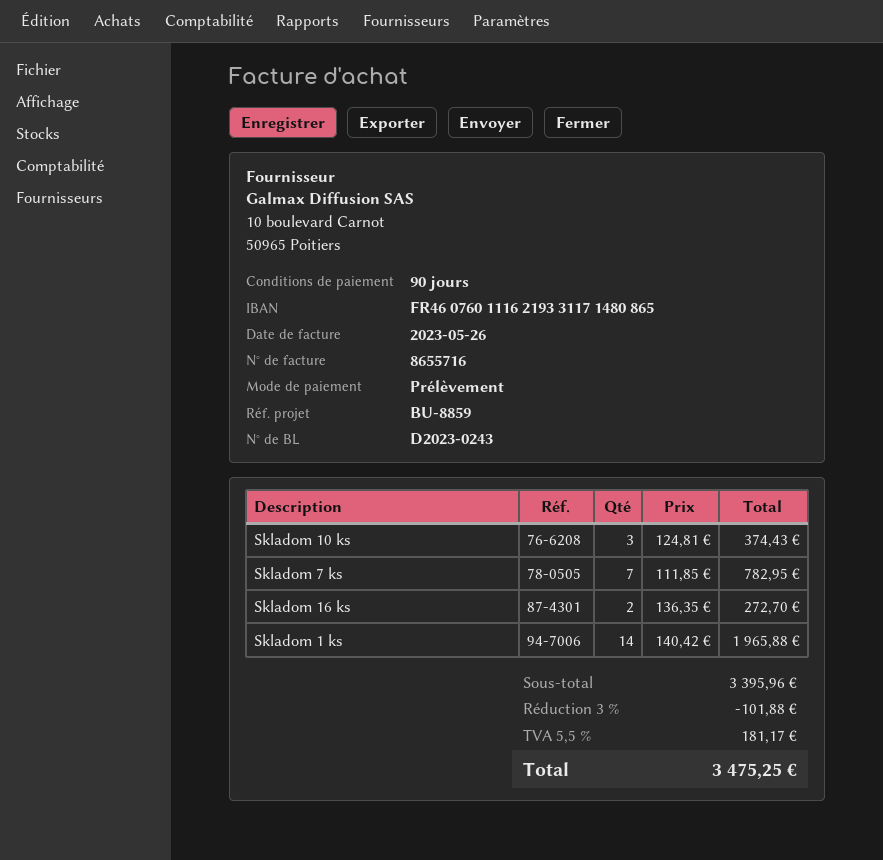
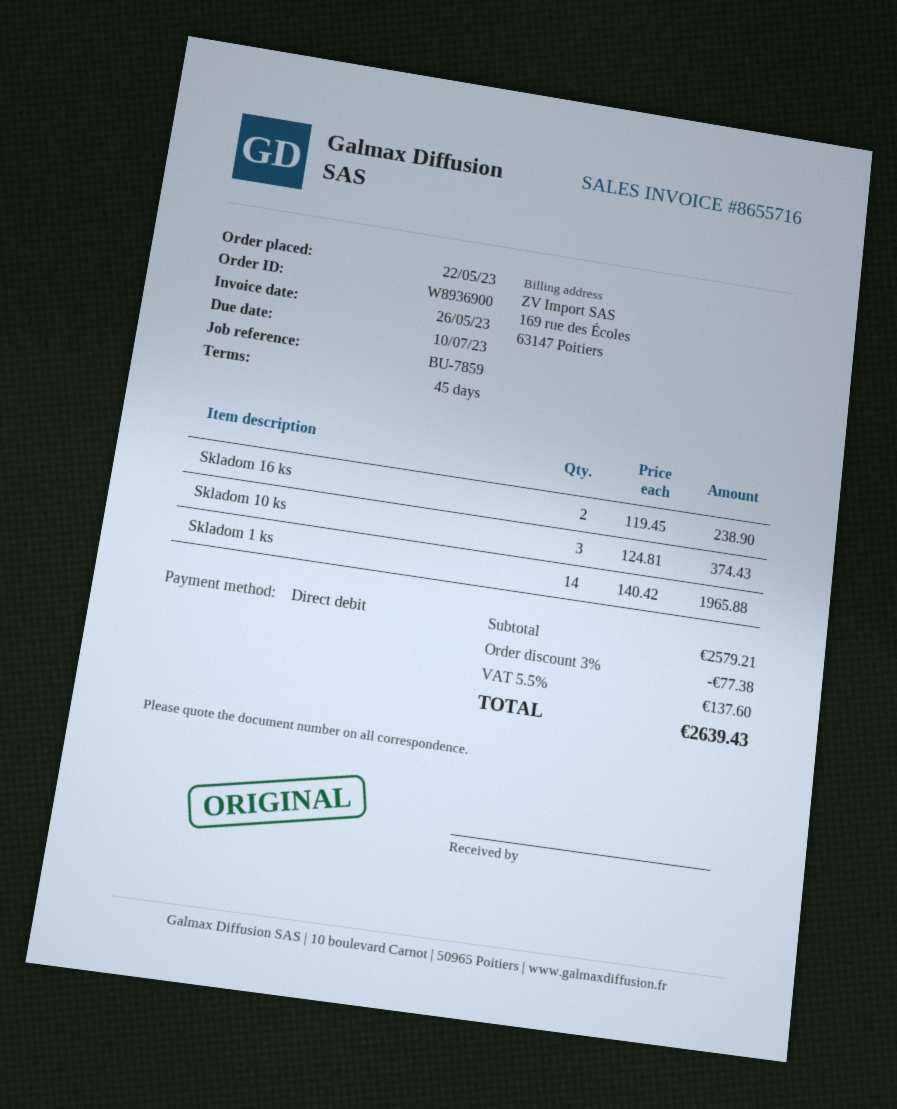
payment terms: 90 days -> 45 days
reference: BU-8859 -> BU-7859
Skladom 7 ks: 7 x 111.85 = 782.95 -> none
Skladom 16 ks: 2 x 136.35 = 272.70 -> 2 x 119.45 = 238.90
subtotal: 3395.96 -> 2579.21
discount: 3% = 101.88 -> 3% = 77.38
tax: 5.5% = 181.17 -> 5.5% = 137.60
total: 3475.25 -> 2639.43

